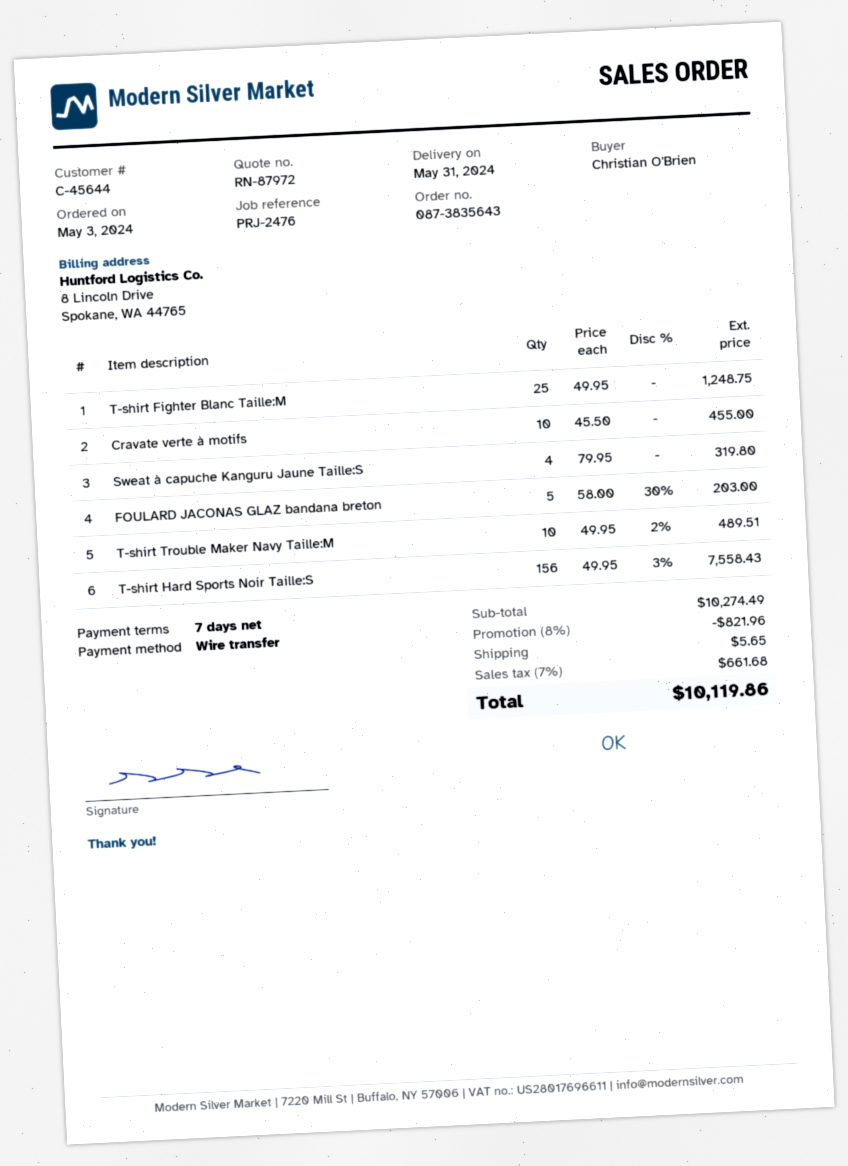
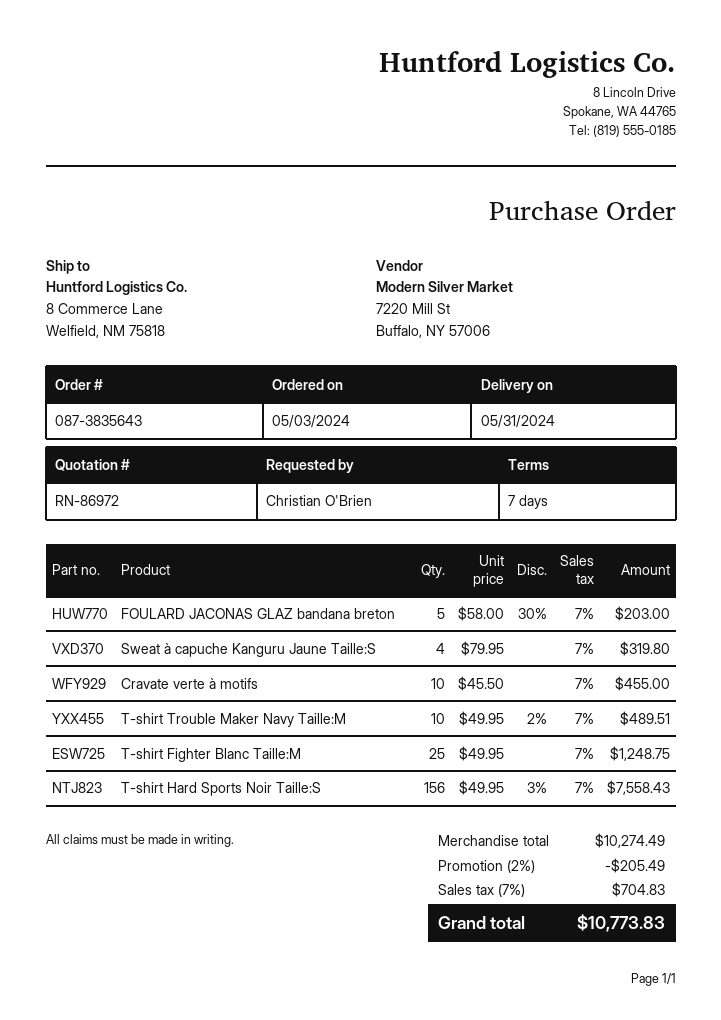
quote number: RN-87972 -> RN-86972
discount: 8% = 821.96 -> 2% = 205.49
shipping: 5.65 -> none
tax: 7% = 661.68 -> 7% = 704.83
total: 10119.86 -> 10773.83

